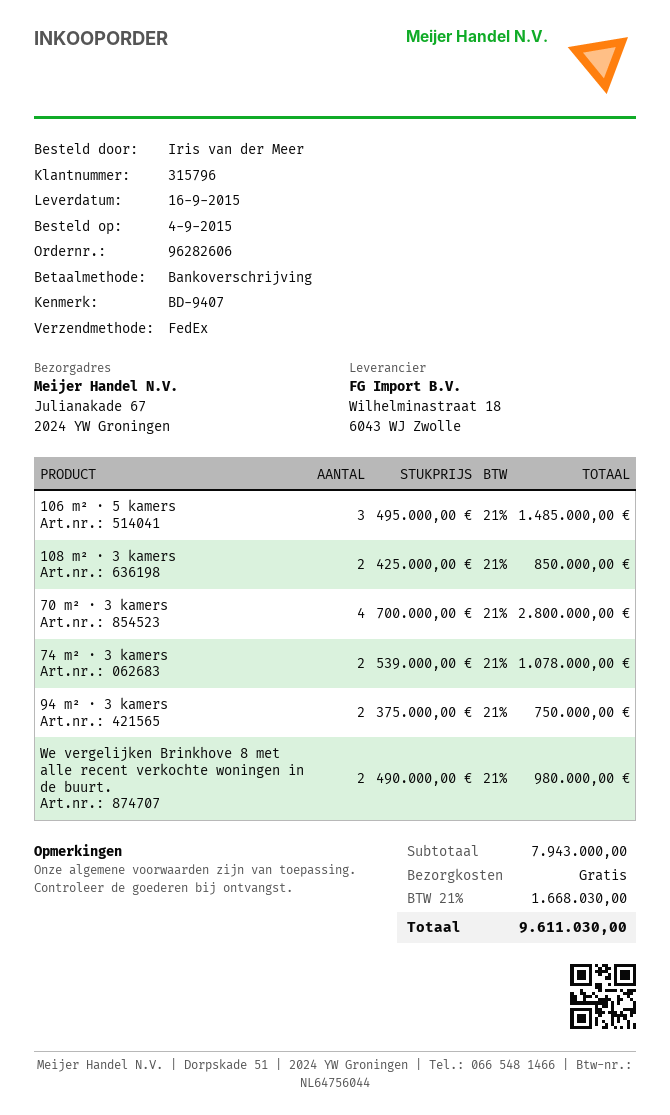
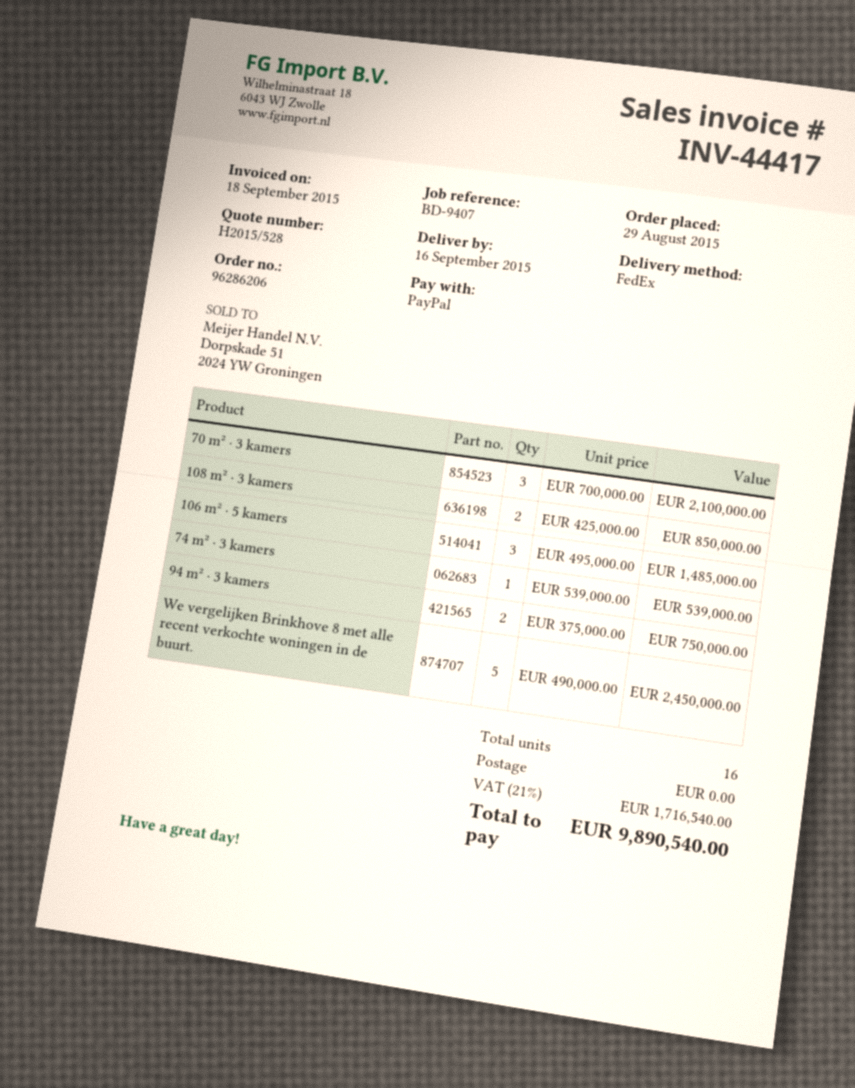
order number: 96282606 -> 96286206
order date: 2015-09-04 -> 2015-08-29
payment method: bank transfer -> PayPal
70 m² · 3 kamers: 4 x 700000.00 = 2800000.00 -> 3 x 700000.00 = 2100000.00
74 m² · 3 kamers: 2 x 539000.00 = 1078000.00 -> 1 x 539000.00 = 539000.00
We vergelijken Brinkhove 8 met alle recent verkochte woningen in de buurt.: 2 x 490000.00 = 980000.00 -> 5 x 490000.00 = 2450000.00
tax: 21% = 1668030.00 -> 21% = 1716540.00
total: 9611030.00 -> 9890540.00

